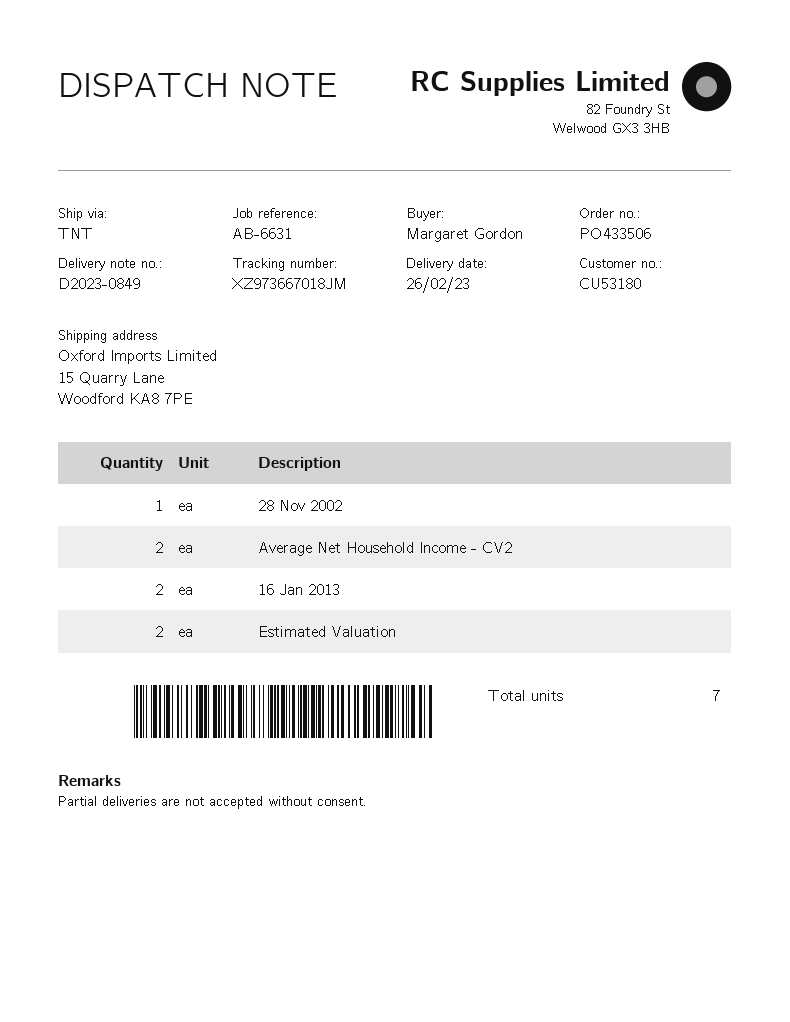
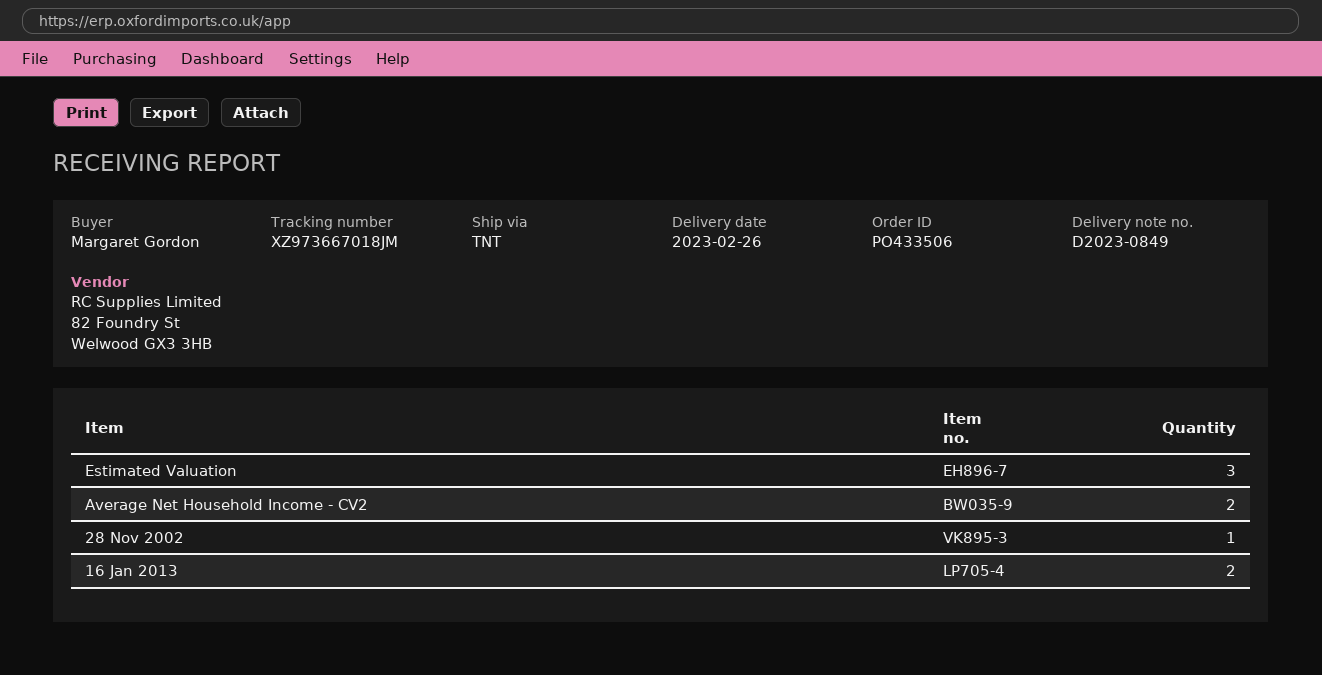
Estimated Valuation: 2 -> 3

